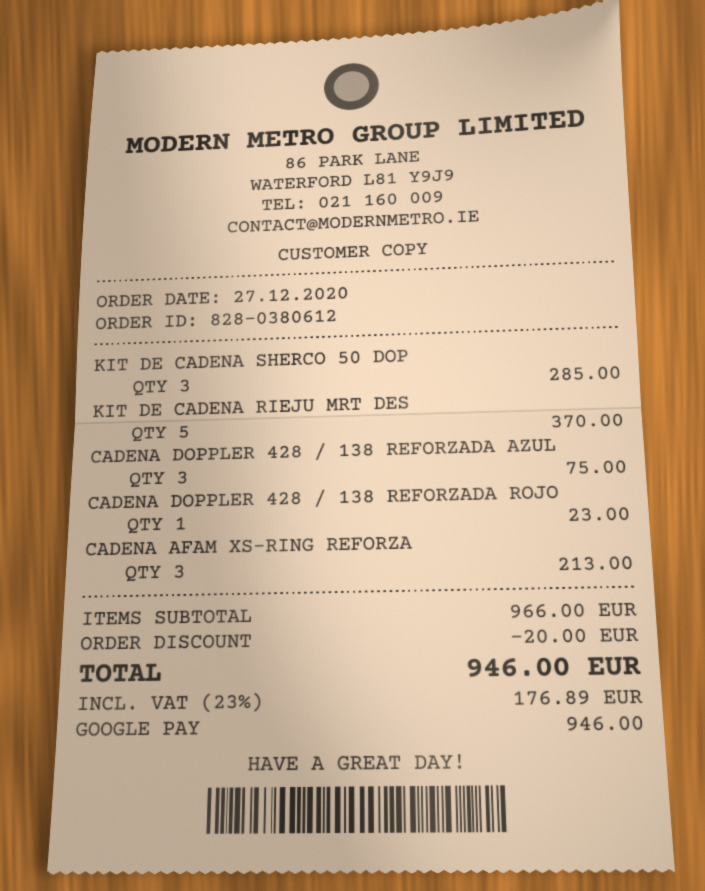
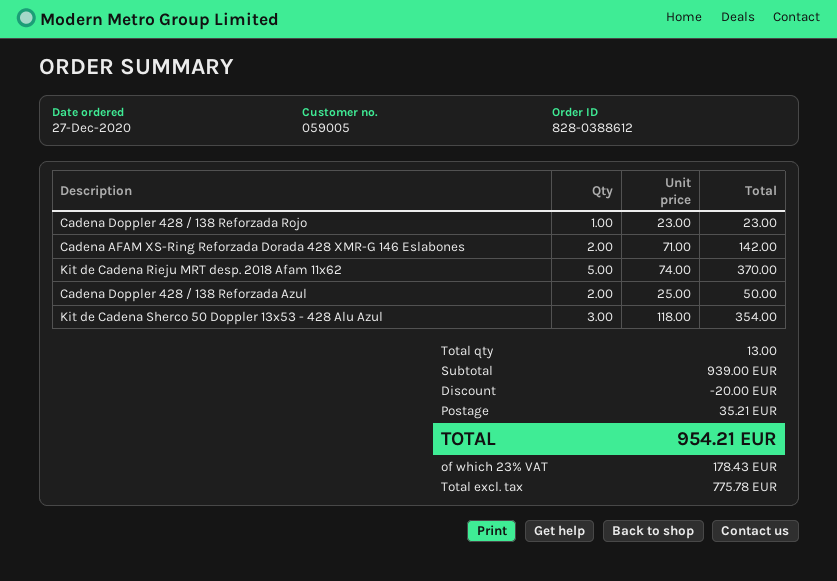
order number: 828-0380612 -> 828-0388612
KIT DE CADENA SHERCO 50 DOP: 3 for 285.00 -> 3 for 354.00
CADENA DOPPLER 428 / 138 REFORZADA AZUL: 3 for 75.00 -> 2 for 50.00
CADENA AFAM XS-RING REFORZA: 3 for 213.00 -> 2 for 142.00
subtotal: 966.00 -> 939.00
shipping: none -> 35.21
tax: 23% = 176.89 -> 23% = 178.43
total: 946.00 -> 954.21

